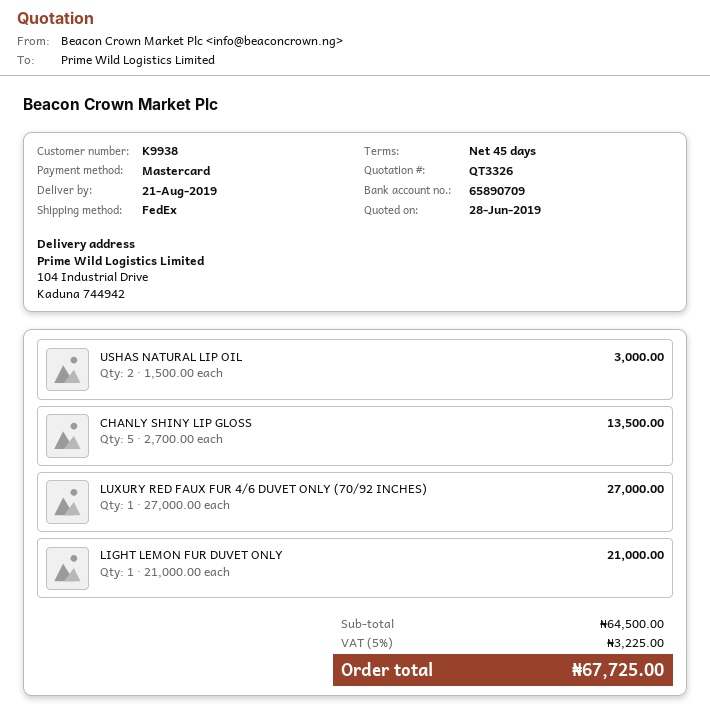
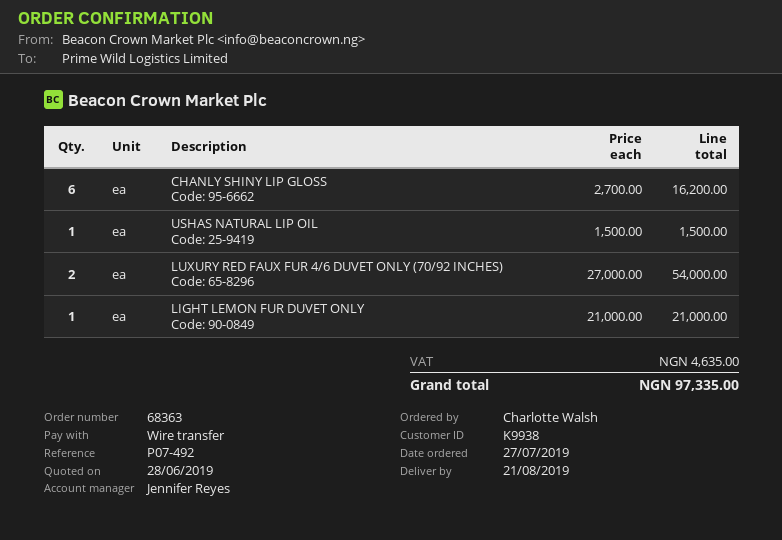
payment method: Mastercard -> bank transfer
USHAS NATURAL LIP OIL: 2 x 1500.00 = 3000.00 -> 1 x 1500.00 = 1500.00
CHANLY SHINY LIP GLOSS: 5 x 2700.00 = 13500.00 -> 6 x 2700.00 = 16200.00
LUXURY RED FAUX FUR 4/6 DUVET ONLY (70/92 INCHES): 1 x 27000.00 = 27000.00 -> 2 x 27000.00 = 54000.00
tax: 3225.00 -> 4635.00
total: 67725.00 -> 97335.00

